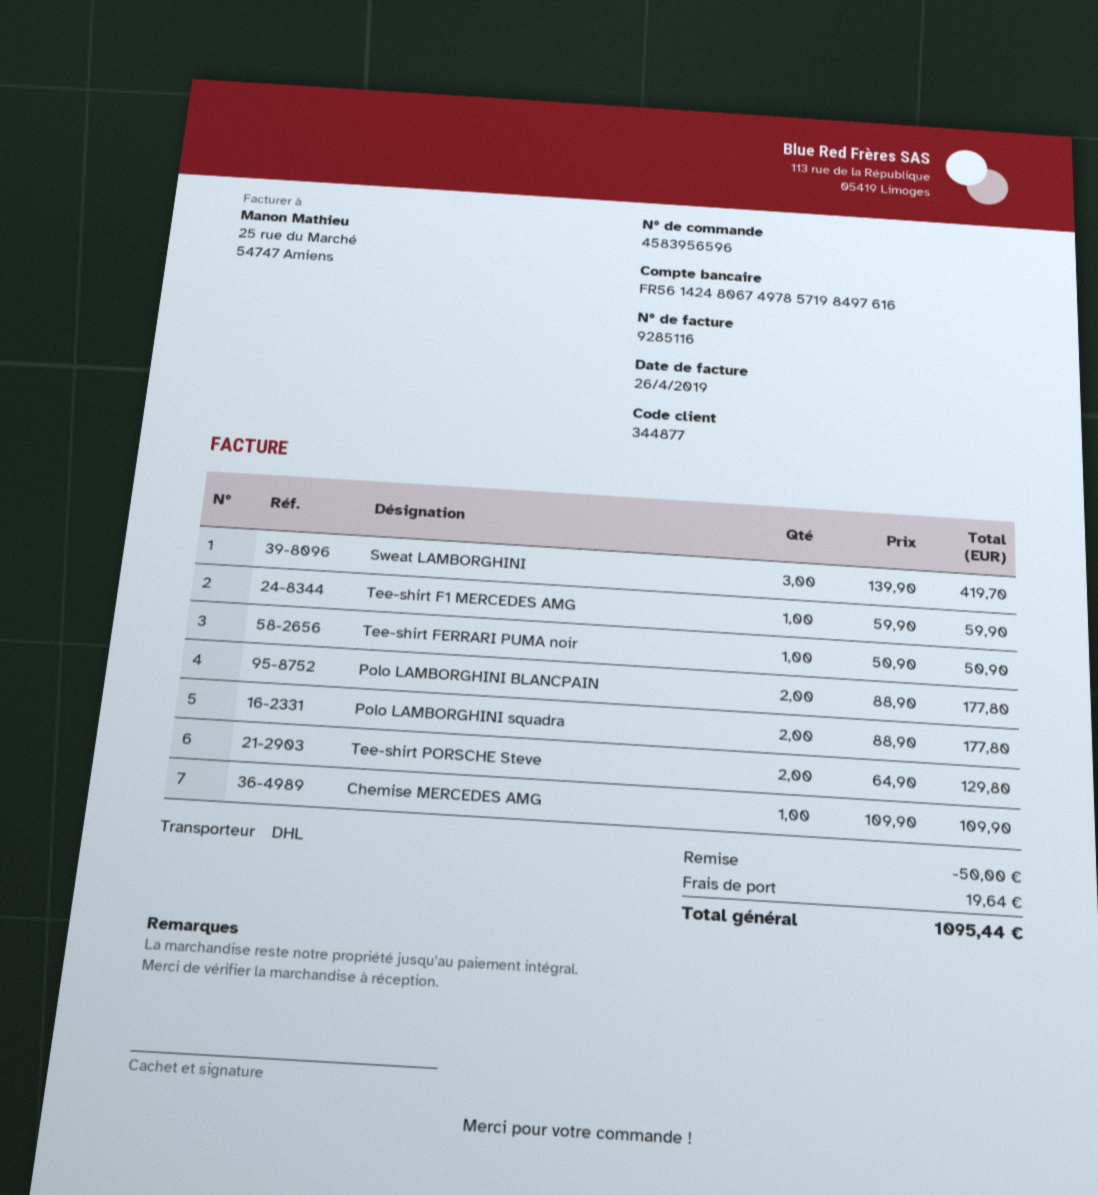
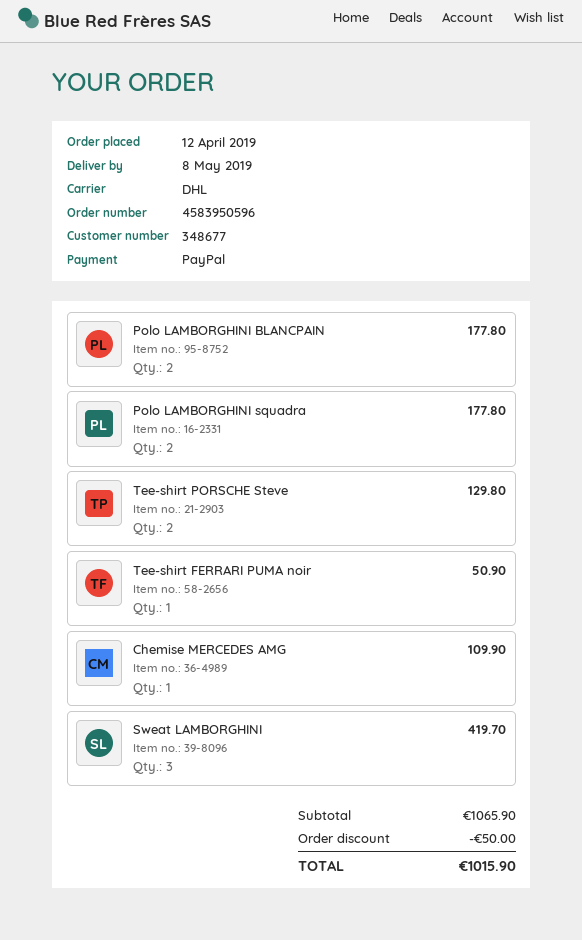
order number: 4583956596 -> 4583950596
customer number: 344877 -> 348677
Tee-shirt F1 MERCEDES AMG: 1 for 59.90 -> none
shipping: 19.64 -> none
total: 1095.44 -> 1015.90

